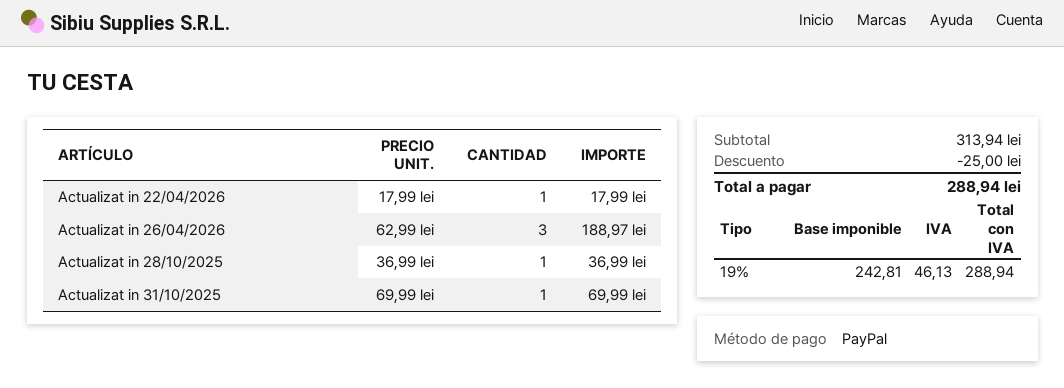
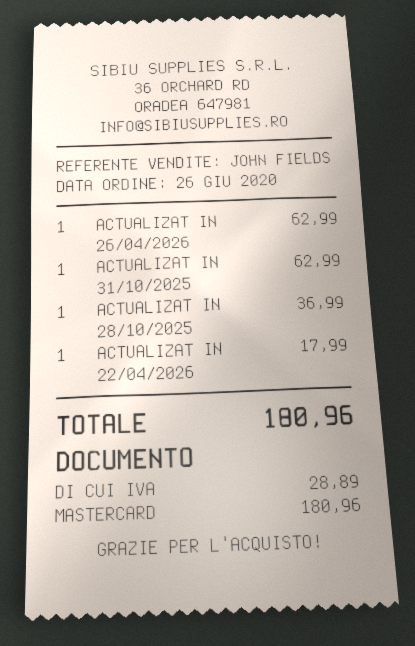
payment method: PayPal -> Mastercard
Actualizat in 26/04/2026: 3 x 62.99 = 188.97 -> 1 x 62.99 = 62.99
Actualizat in 31/10/2025: 1 x 69.99 = 69.99 -> 1 x 62.99 = 62.99
discount: 25.00 -> none
tax: 46.13 -> 28.89
total: 288.94 -> 180.96

